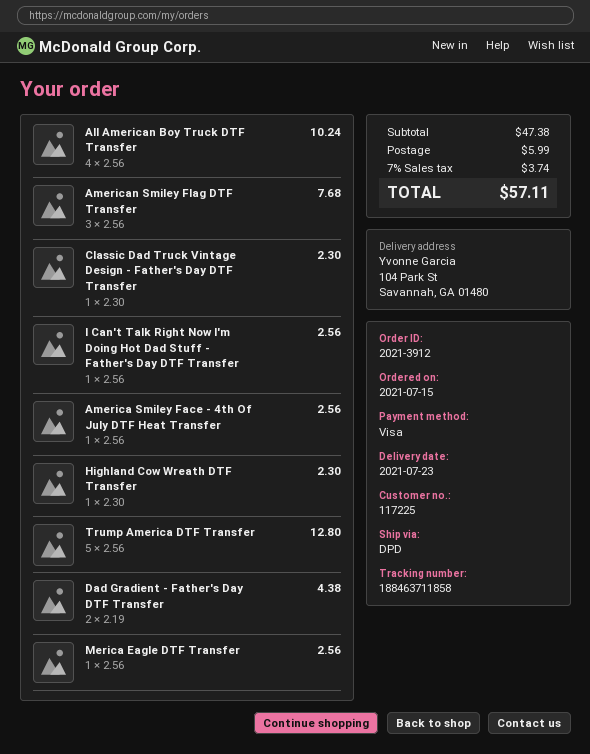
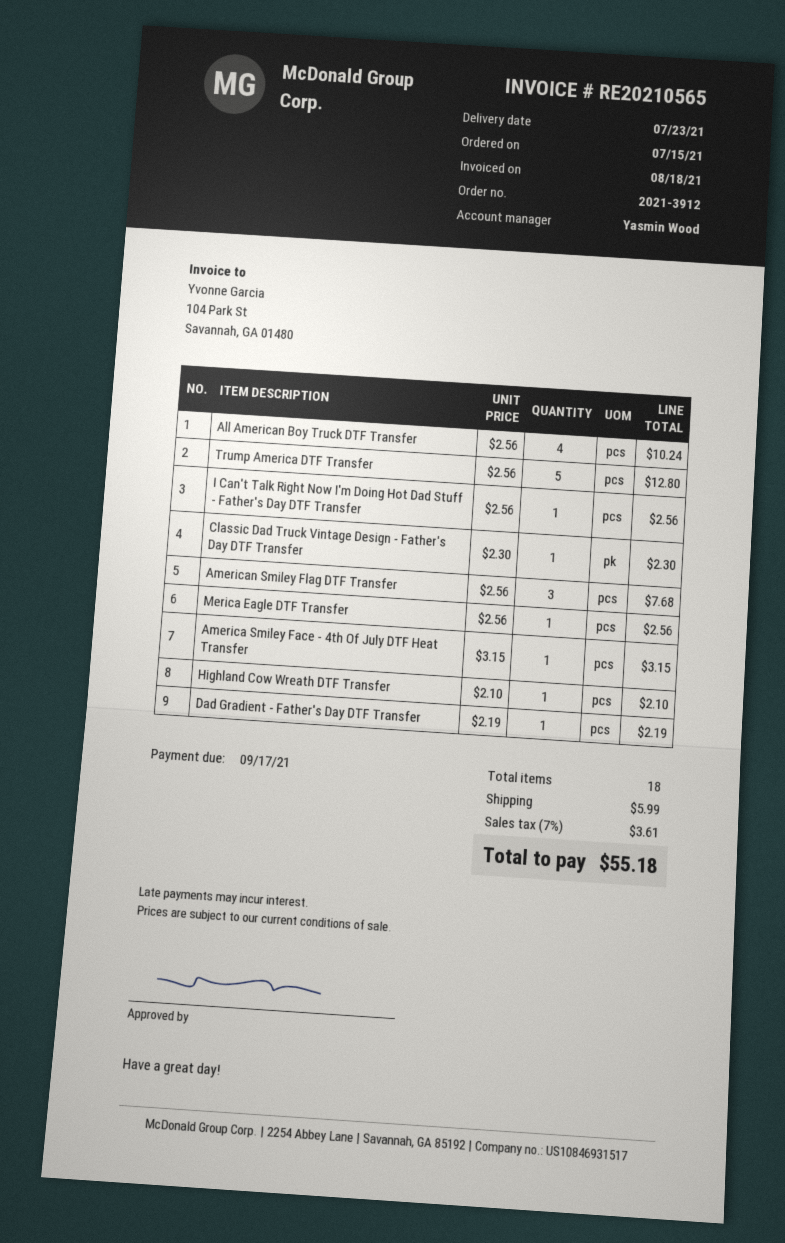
America Smiley Face - 4th Of July DTF Heat Transfer: 1 x 2.56 = 2.56 -> 1 x 3.15 = 3.15
Highland Cow Wreath DTF Transfer: 1 x 2.30 = 2.30 -> 1 x 2.10 = 2.10
Dad Gradient - Father's Day DTF Transfer: 2 x 2.19 = 4.38 -> 1 x 2.19 = 2.19
tax: 7% = 3.74 -> 7% = 3.61
total: 57.11 -> 55.18

